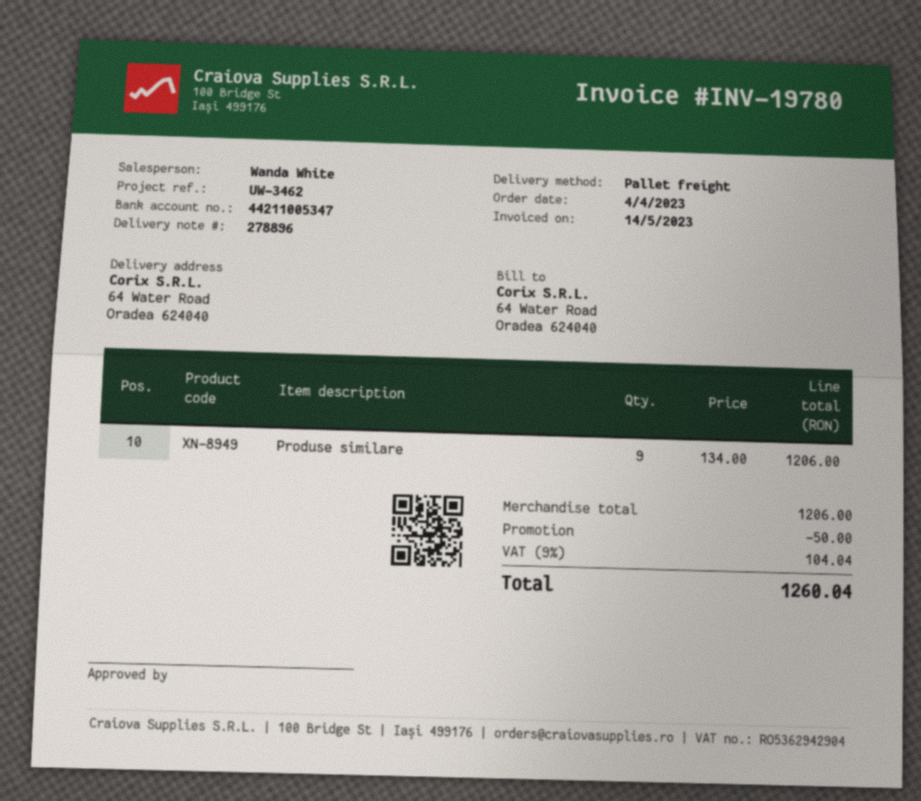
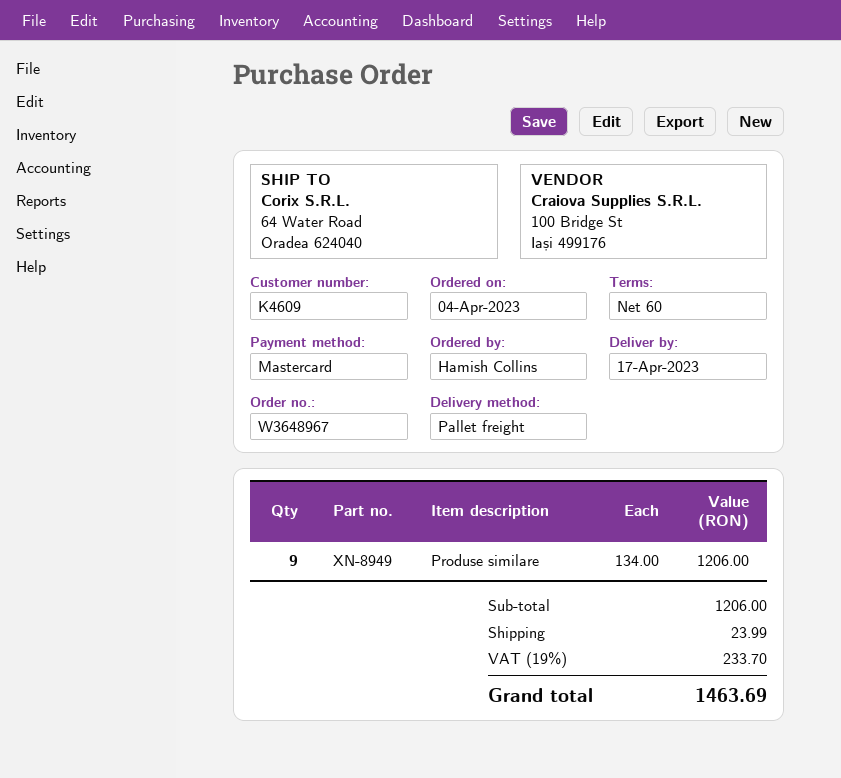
discount: 50.00 -> none
shipping: none -> 23.99
tax: 9% = 104.04 -> 19% = 233.70
total: 1260.04 -> 1463.69

